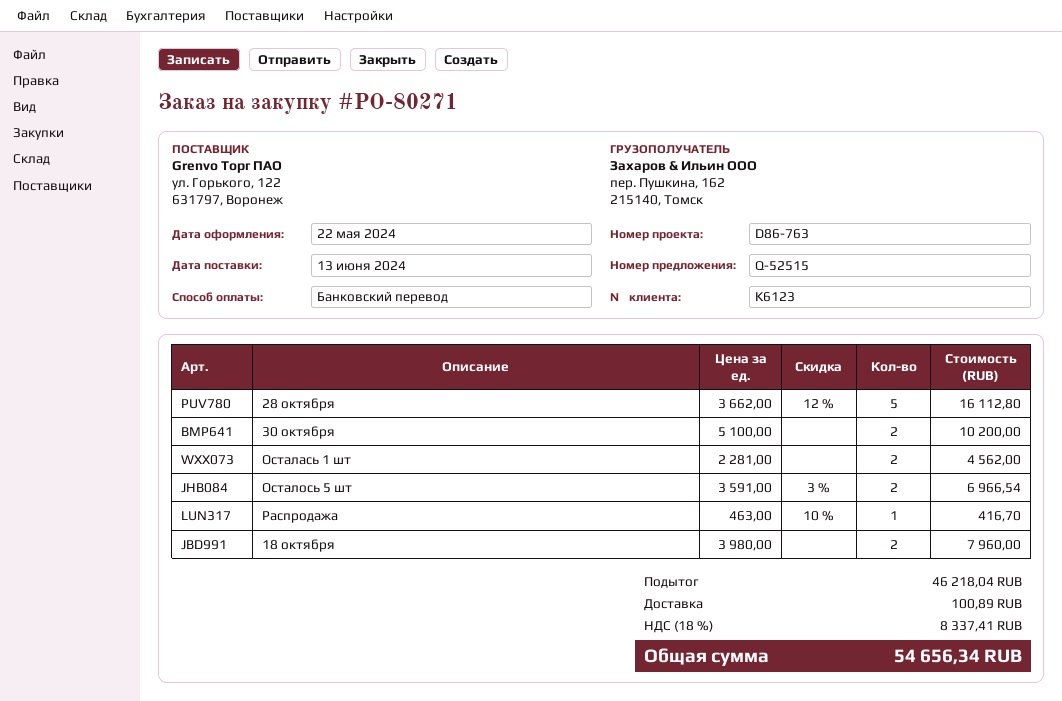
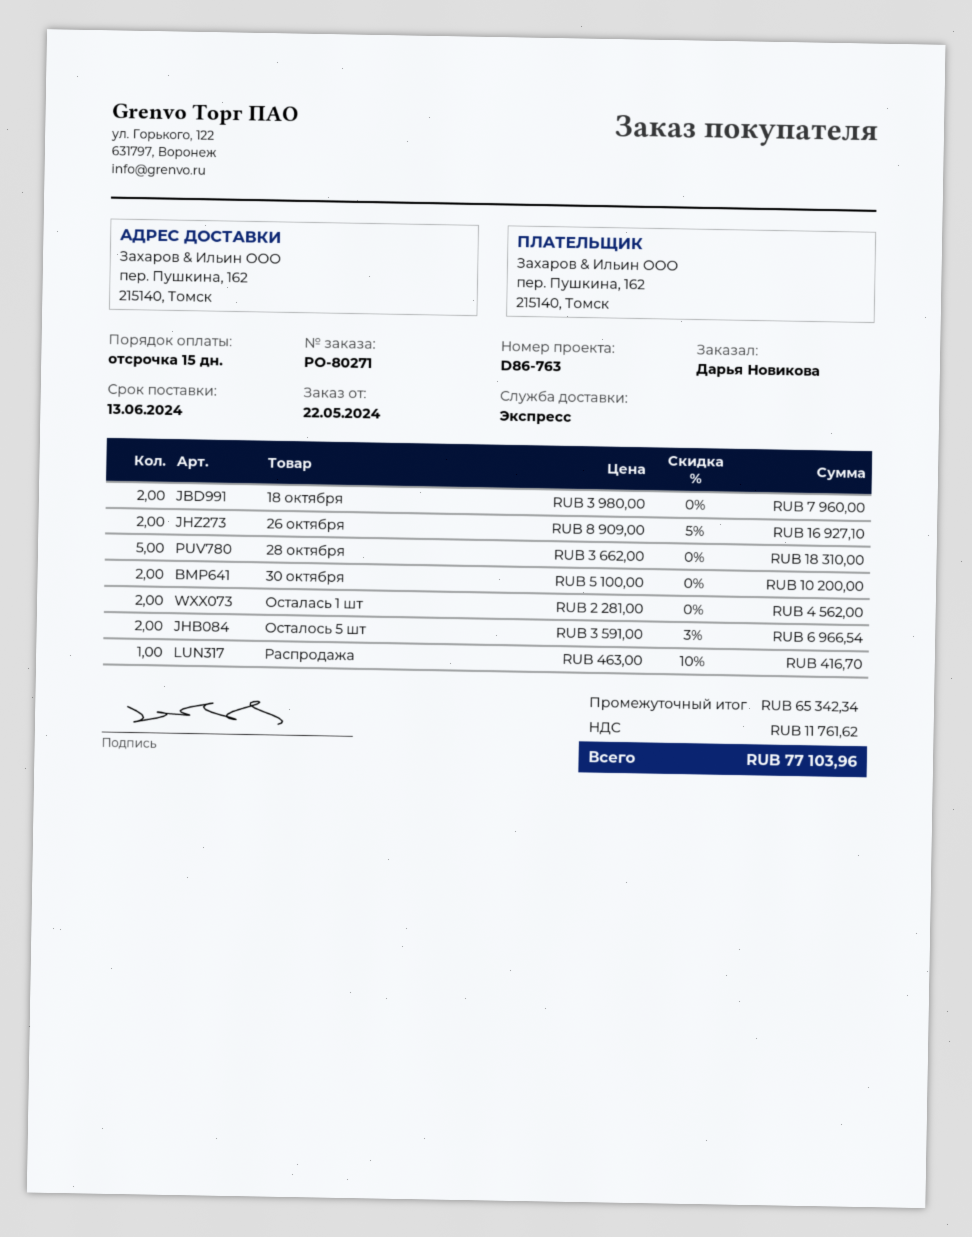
28 октября: 5 x 3662.00 - 12% = 16112.80 -> 5 x 3662.00 = 18310.00
26 октября: none -> 2 x 8909.00 - 5% = 16927.10
subtotal: 46218.04 -> 65342.34
shipping: 100.89 -> none
tax: 8337.41 -> 11761.62
total: 54656.34 -> 77103.96

